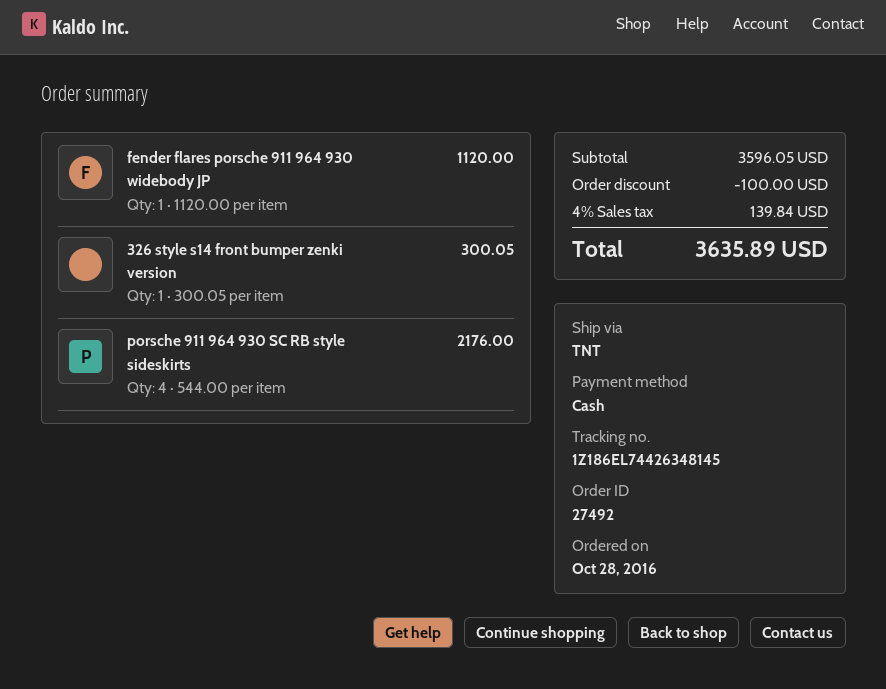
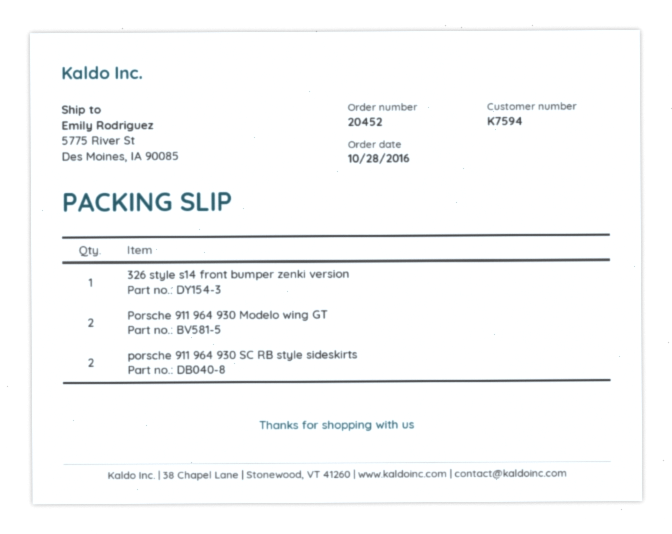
order number: 27492 -> 20452
fender flares porsche 911 964 930 widebody JP: 1 -> none
porsche 911 964 930 SC RB style sideskirts: 4 -> 2
Porsche 911 964 930 Modelo wing GT: none -> 2

